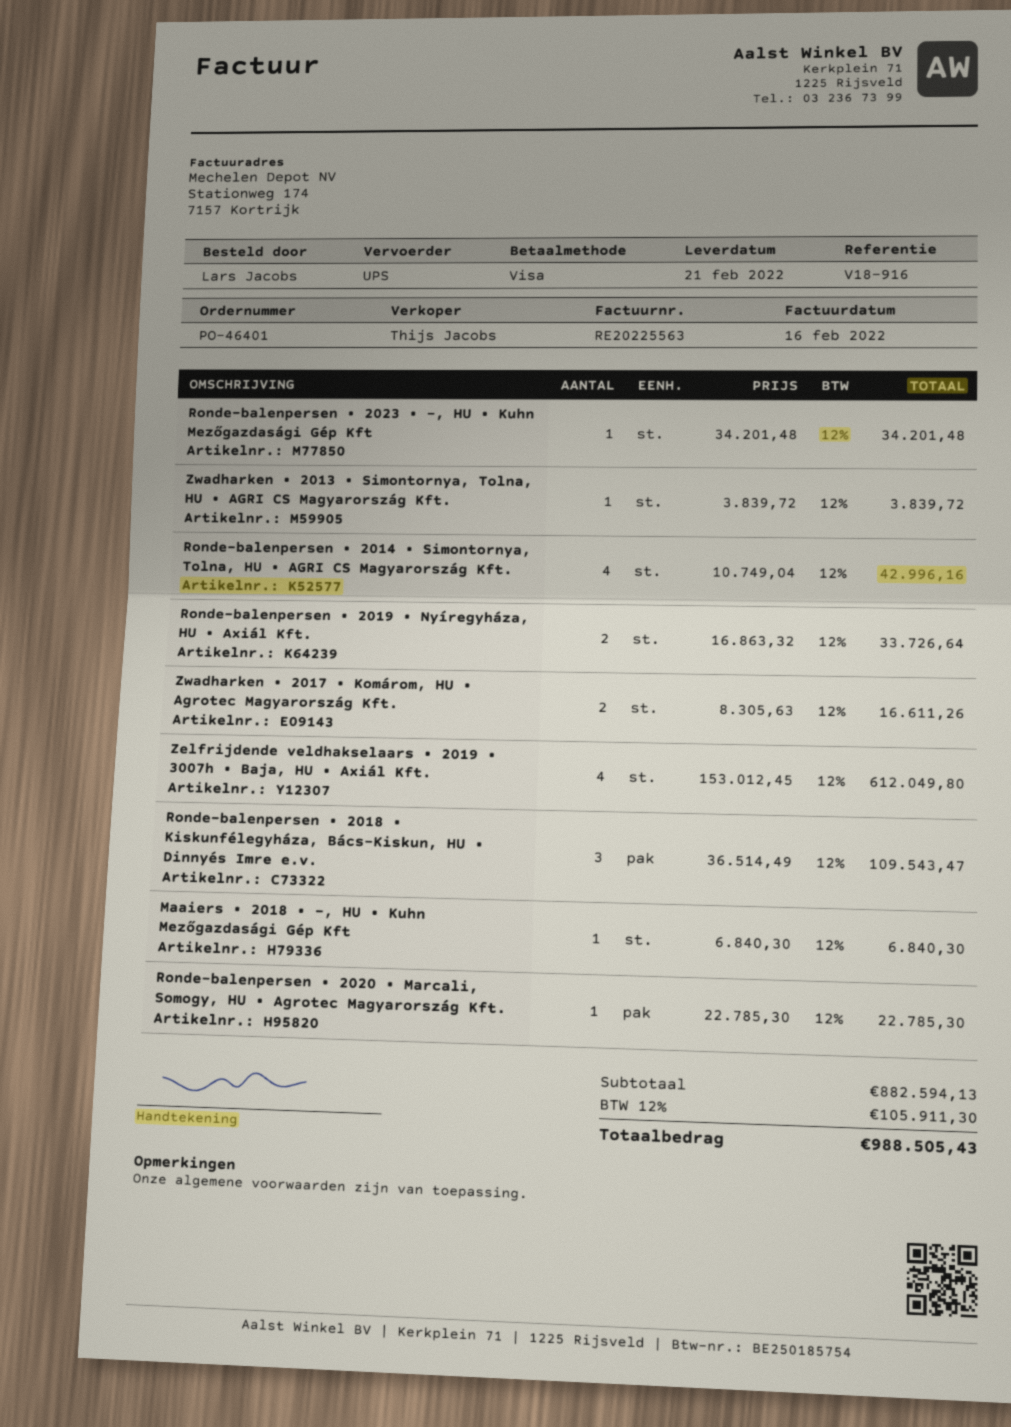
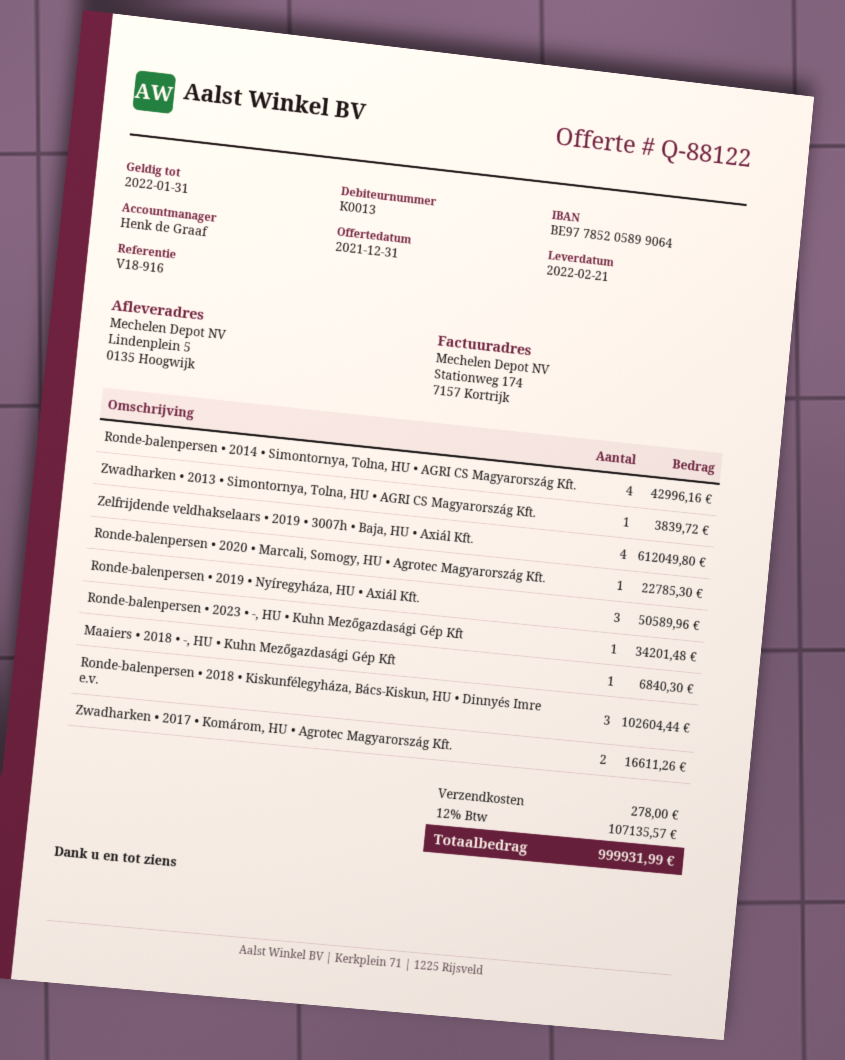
sales rep: Thijs Jacobs -> Henk de Graaf
Ronde-balenpersen • 2019 • Nyíregyháza, HU • Axiál Kft.: 2 for 33726.64 -> 3 for 50589.96
Ronde-balenpersen • 2018 • Kiskunfélegyháza, Bács-Kiskun, HU • Dinnyés Imre e.v.: 3 for 109543.47 -> 3 for 102604.44
shipping: none -> 278.00
tax: 12% = 105911.30 -> 12% = 107135.57
total: 988505.43 -> 999931.99

